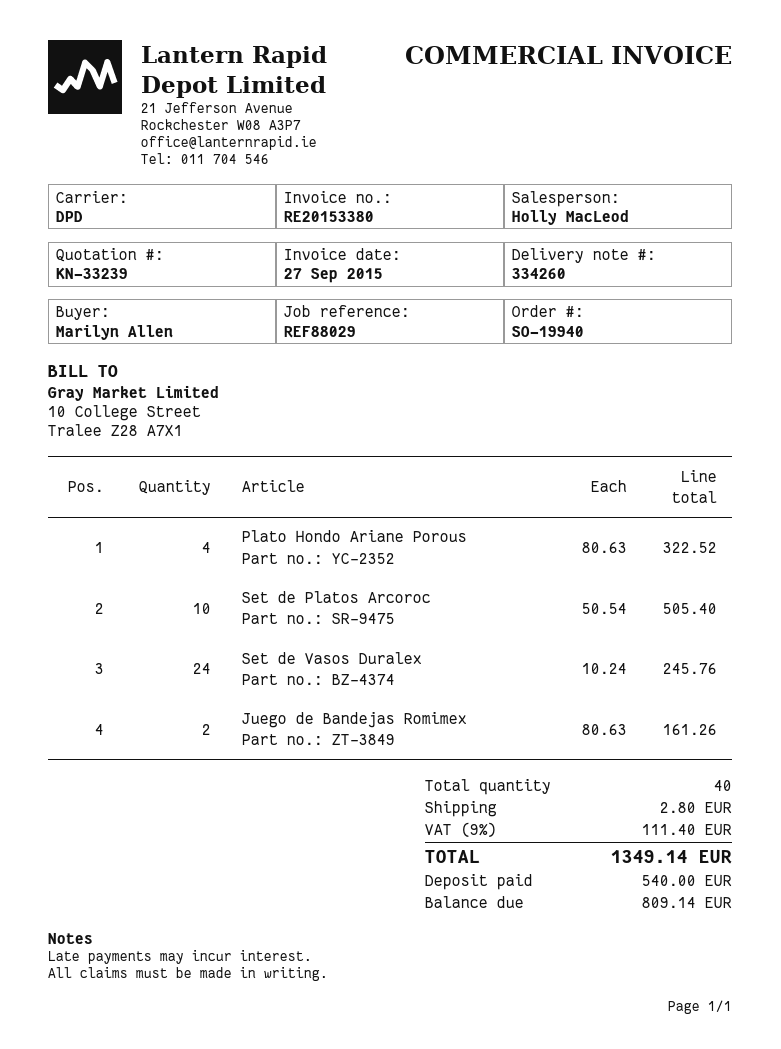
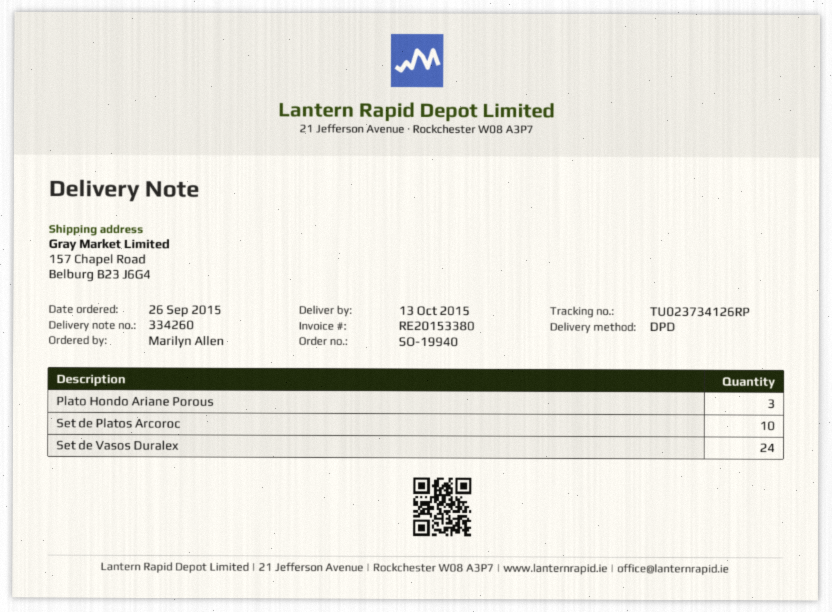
Plato Hondo Ariane Porous: 4 -> 3
Juego de Bandejas Romimex: 2 -> none

